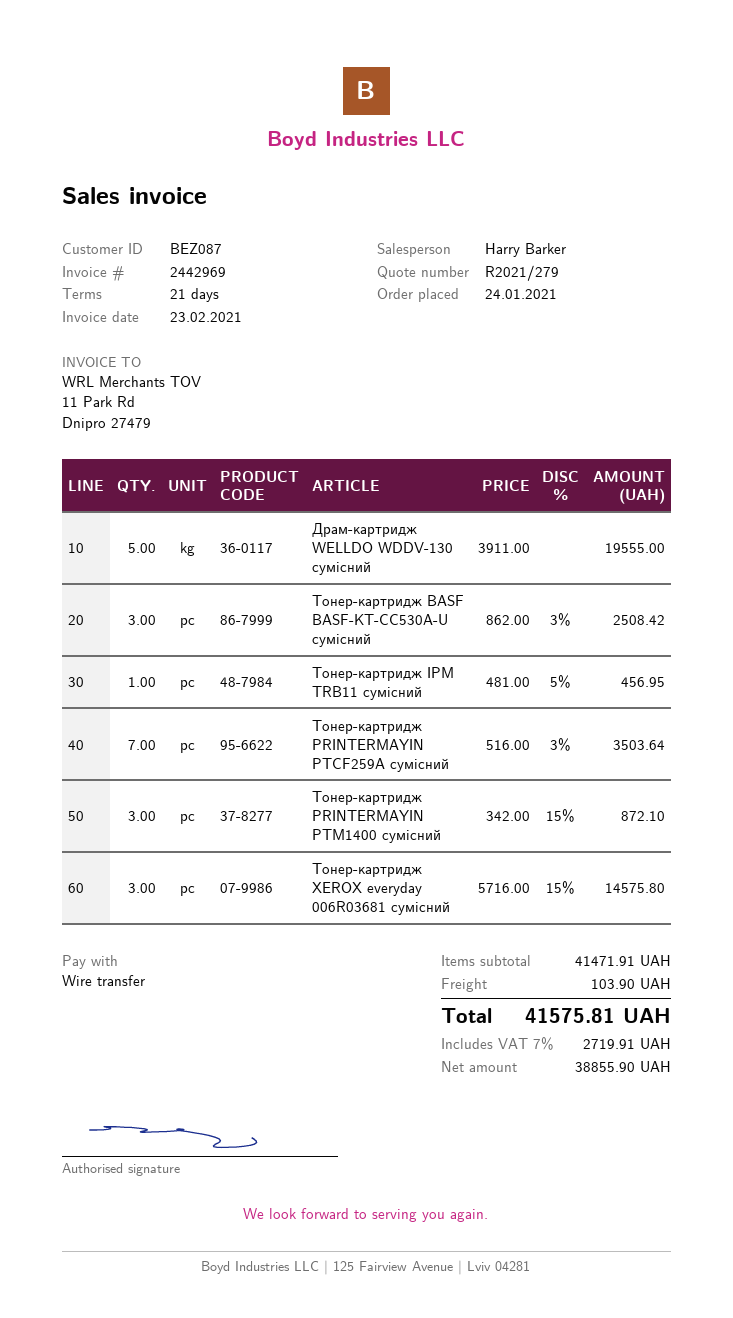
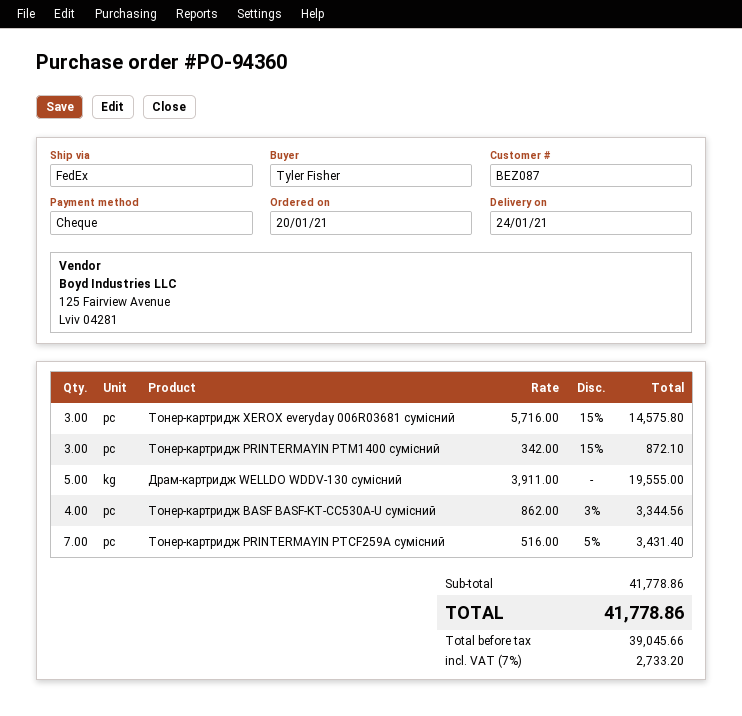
order date: 2021-01-24 -> 2021-01-20
payment method: bank transfer -> cheque
Тонер-картридж BASF BASF-KT-CC530A-U сумісний: 3 x 862.00 - 3% = 2508.42 -> 4 x 862.00 - 3% = 3344.56
Тонер-картридж IPM TRB11 сумісний: 1 x 481.00 - 5% = 456.95 -> none
Тонер-картридж PRINTERMAYIN PTCF259A сумісний: 7 x 516.00 - 3% = 3503.64 -> 7 x 516.00 - 5% = 3431.40
subtotal: 41471.91 -> 41778.86
shipping: 103.90 -> none
net: 38855.90 -> 39045.66
tax: 7% = 2719.91 -> 7% = 2733.20
total: 41575.81 -> 41778.86

